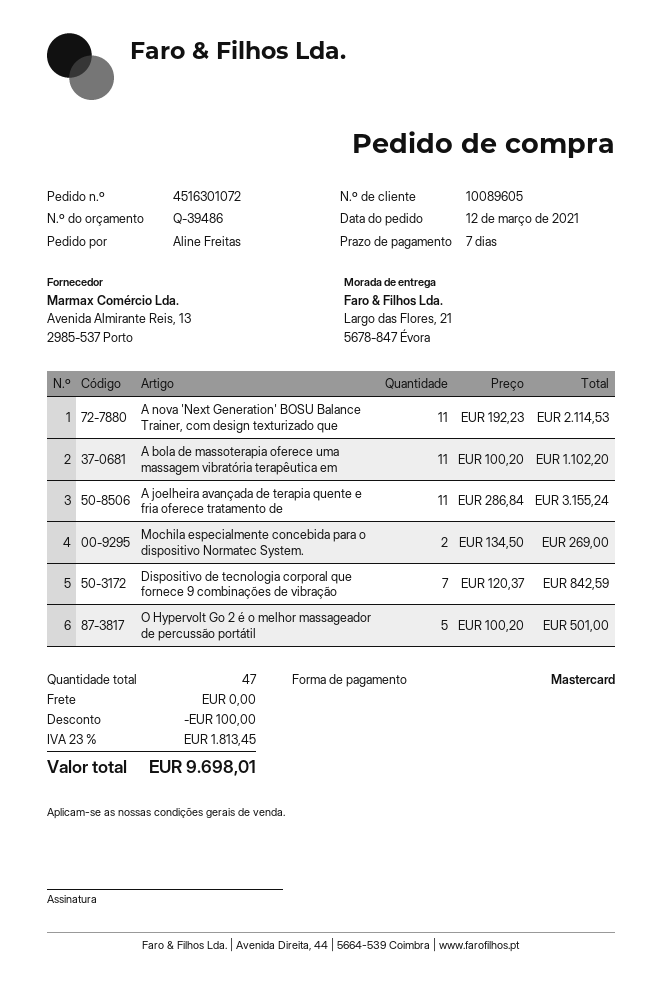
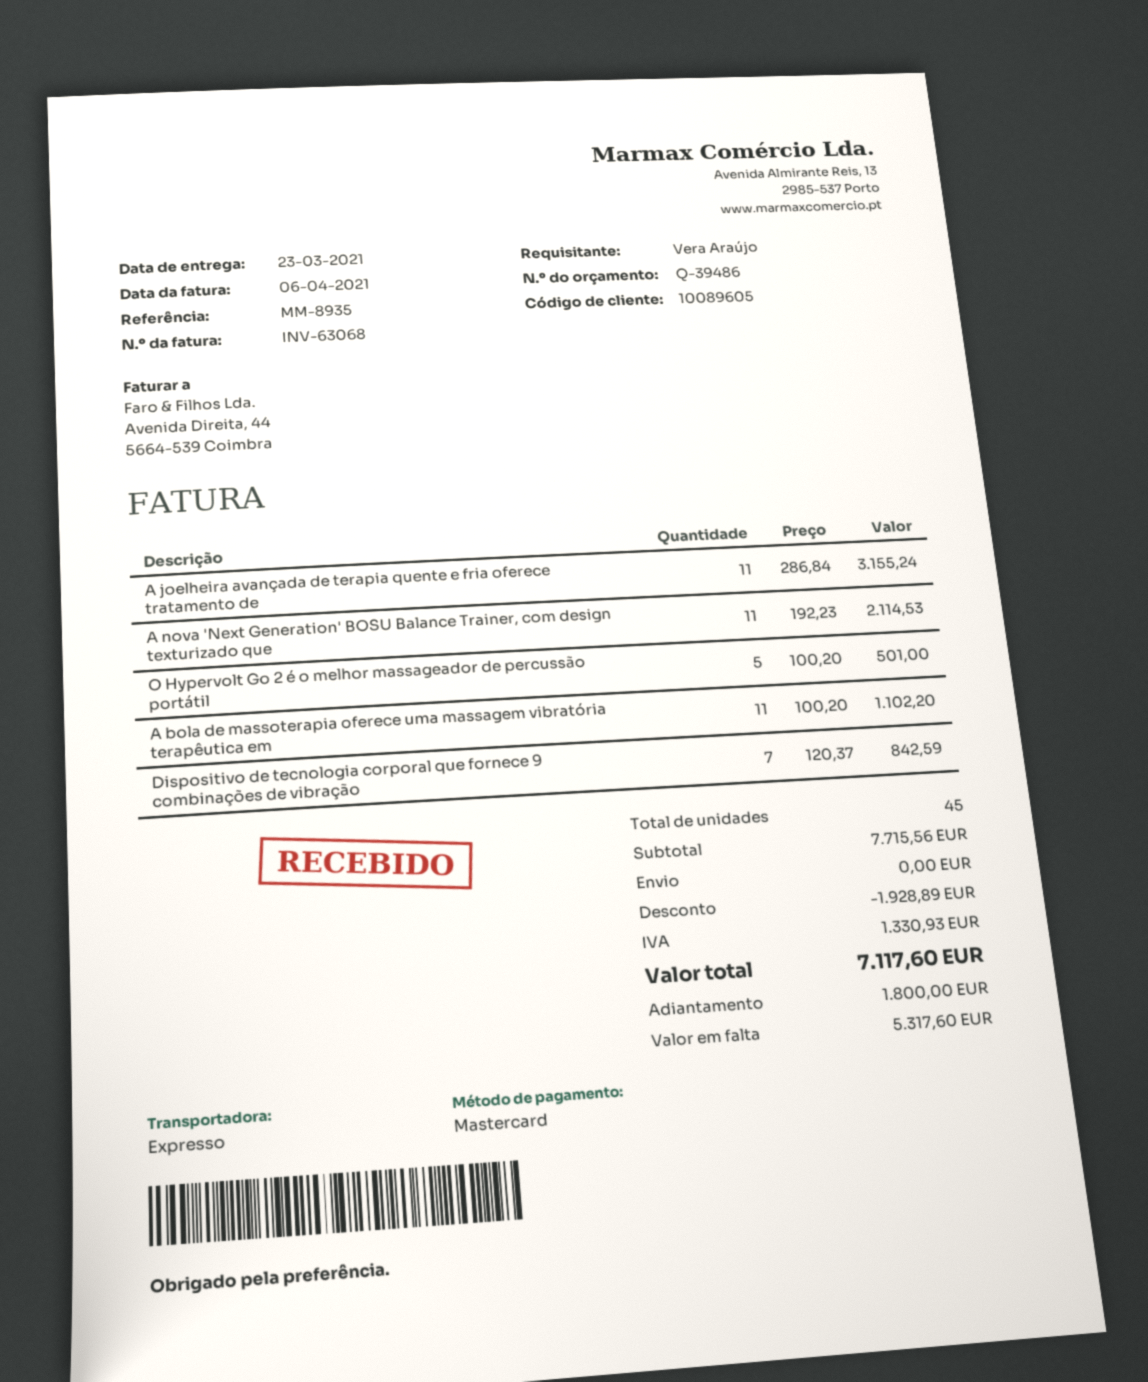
ordered by: Aline Freitas -> Vera Araújo
Mochila especialmente concebida para o dispositivo Normatec System.: 2 x 134.50 = 269.00 -> none
total quantity: 47 -> 45
discount: 100.00 -> 1928.89
tax: 1813.45 -> 1330.93
total: 9698.01 -> 7117.60

